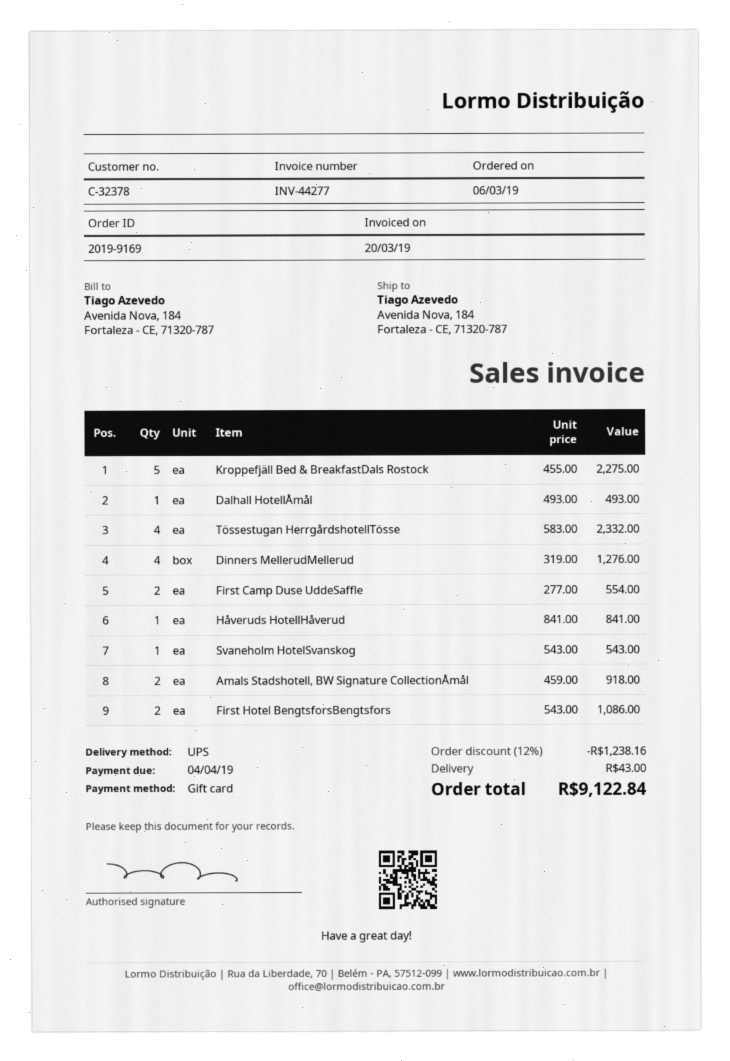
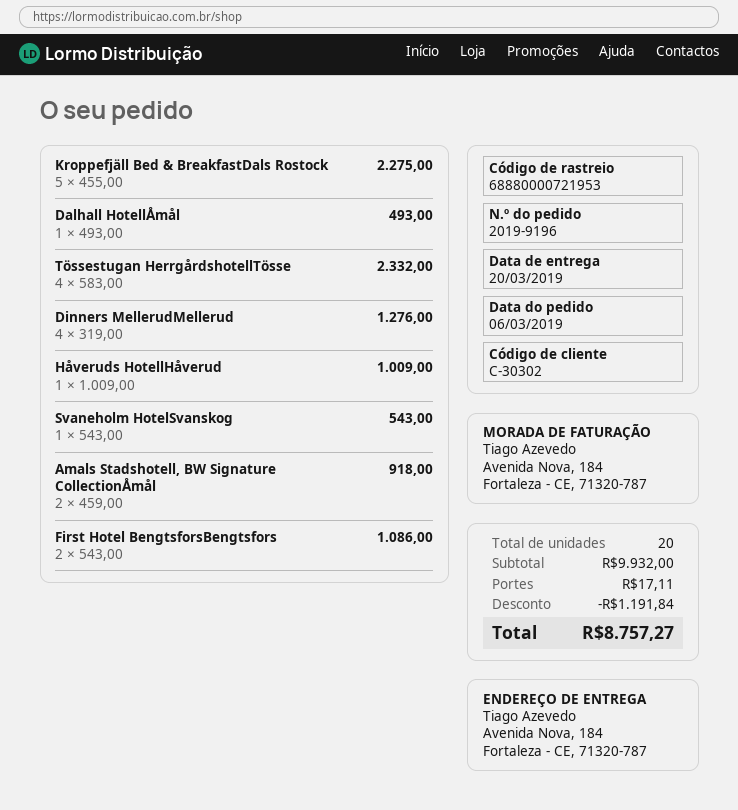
order number: 2019-9169 -> 2019-9196
customer number: C-32378 -> C-30302
First Camp Duse UddeSaffle: 2 x 277.00 = 554.00 -> none
Håveruds HotellHåverud: 1 x 841.00 = 841.00 -> 1 x 1009.00 = 1009.00
discount: 1238.16 -> 1191.84
shipping: 43.00 -> 17.11
total: 9122.84 -> 8757.27

